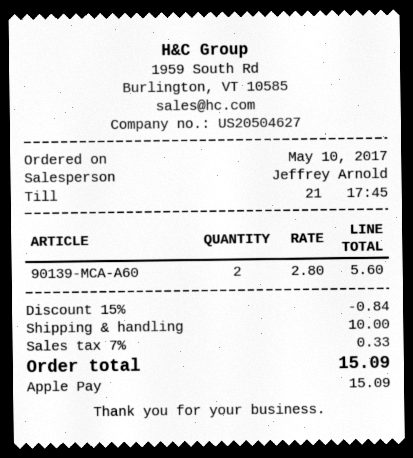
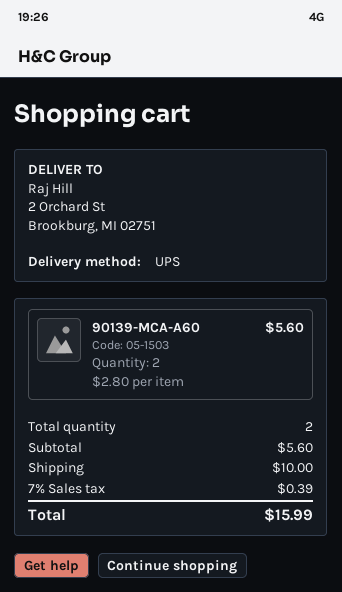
discount: 15% = 0.84 -> none
tax: 7% = 0.33 -> 7% = 0.39
total: 15.09 -> 15.99

